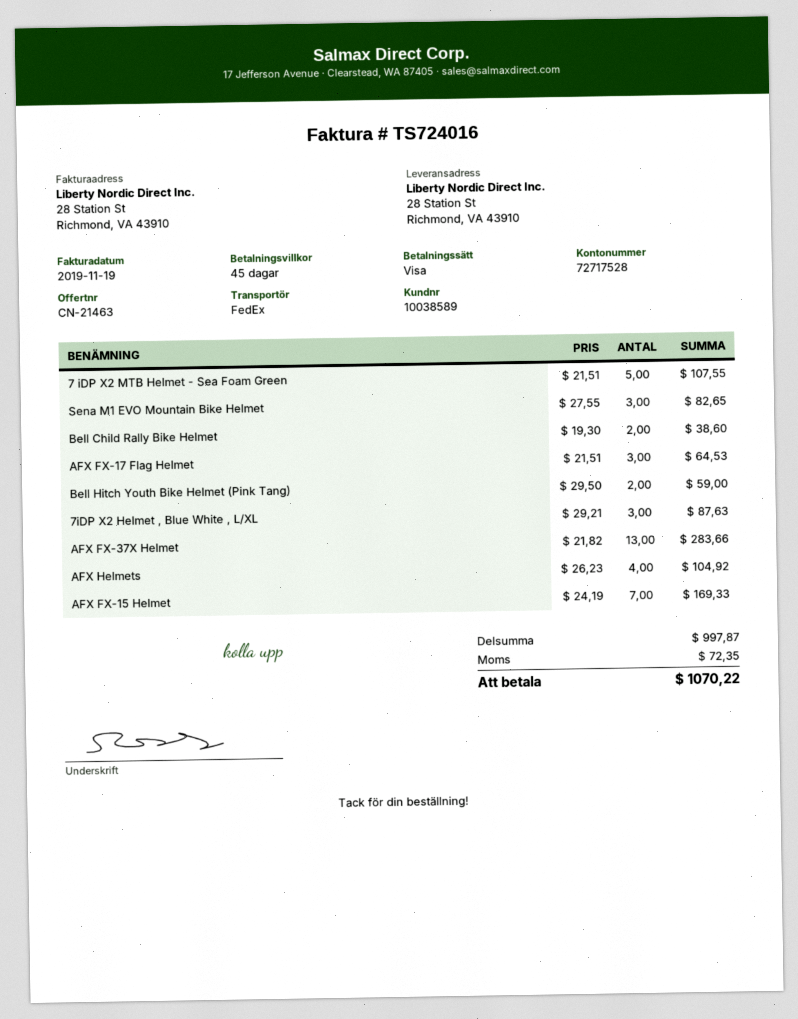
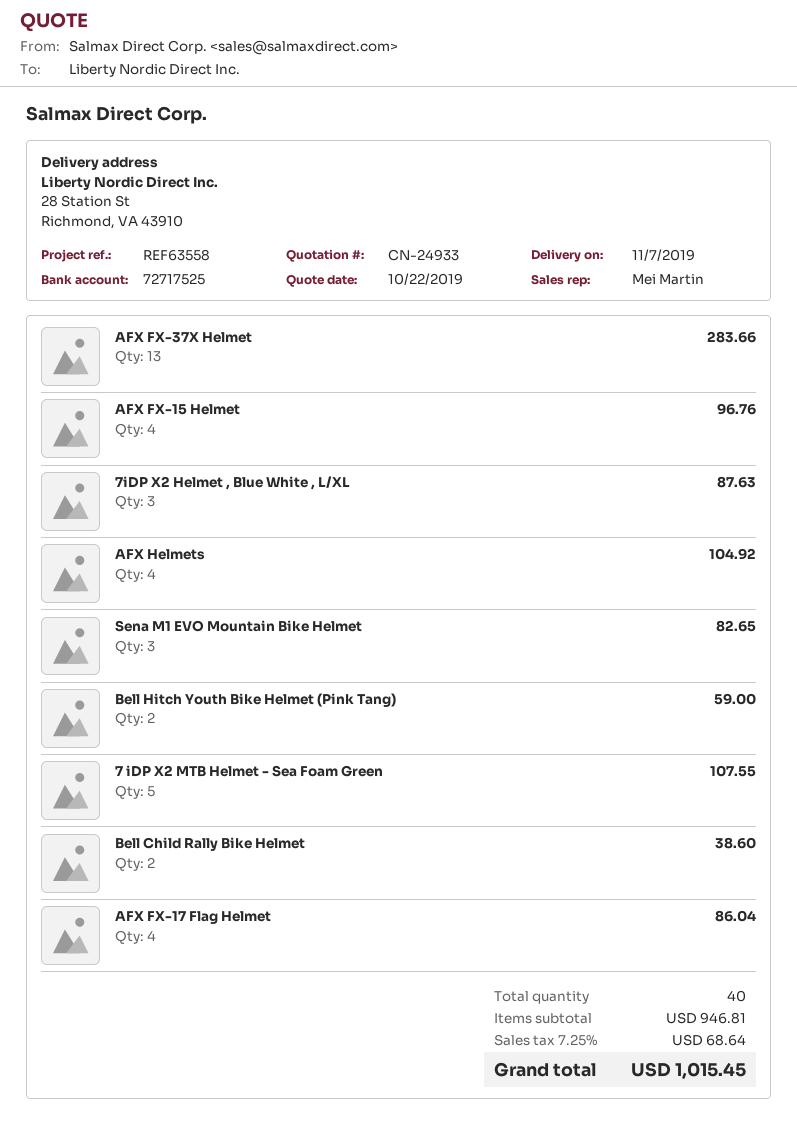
quote number: CN-21463 -> CN-24933
bank account: 72717528 -> 72717525
AFX FX-17 Flag Helmet: 3 for 64.53 -> 4 for 86.04
AFX FX-15 Helmet: 7 for 169.33 -> 4 for 96.76
subtotal: 997.87 -> 946.81
tax: 72.35 -> 68.64
total: 1070.22 -> 1015.45

